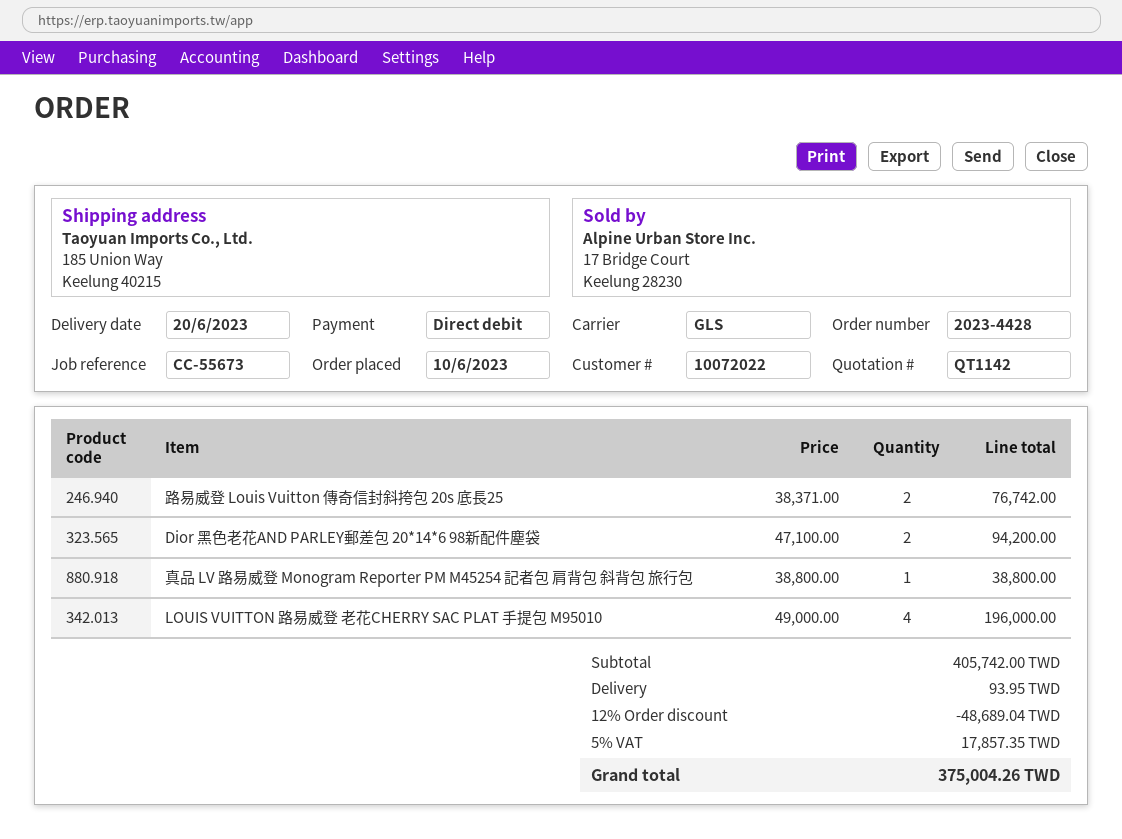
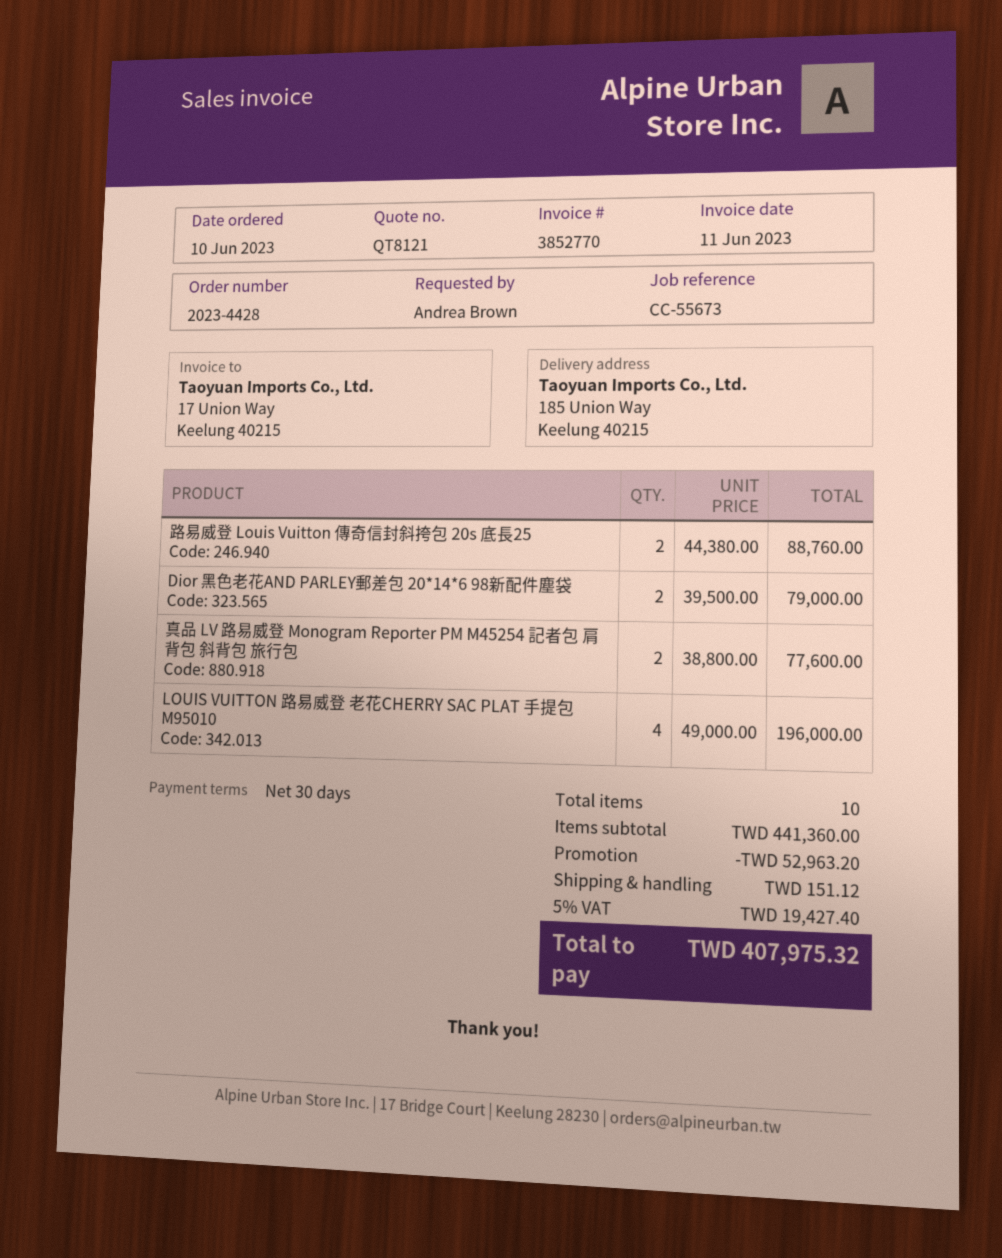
quote number: QT1142 -> QT8121
路易威登 Louis Vuitton 傳奇信封斜挎包 20s 底長25: 2 x 38371.00 = 76742.00 -> 2 x 44380.00 = 88760.00
Dior 黑色老花AND PARLEY郵差包 20*14*6 98新配件塵袋: 2 x 47100.00 = 94200.00 -> 2 x 39500.00 = 79000.00
真品 LV 路易威登 Monogram Reporter PM M45254 記者包 肩背包 斜背包 旅行包: 1 x 38800.00 = 38800.00 -> 2 x 38800.00 = 77600.00
subtotal: 405742.00 -> 441360.00
discount: 48689.04 -> 52963.20
shipping: 93.95 -> 151.12
tax: 5% = 17857.35 -> 5% = 19427.40
total: 375004.26 -> 407975.32

